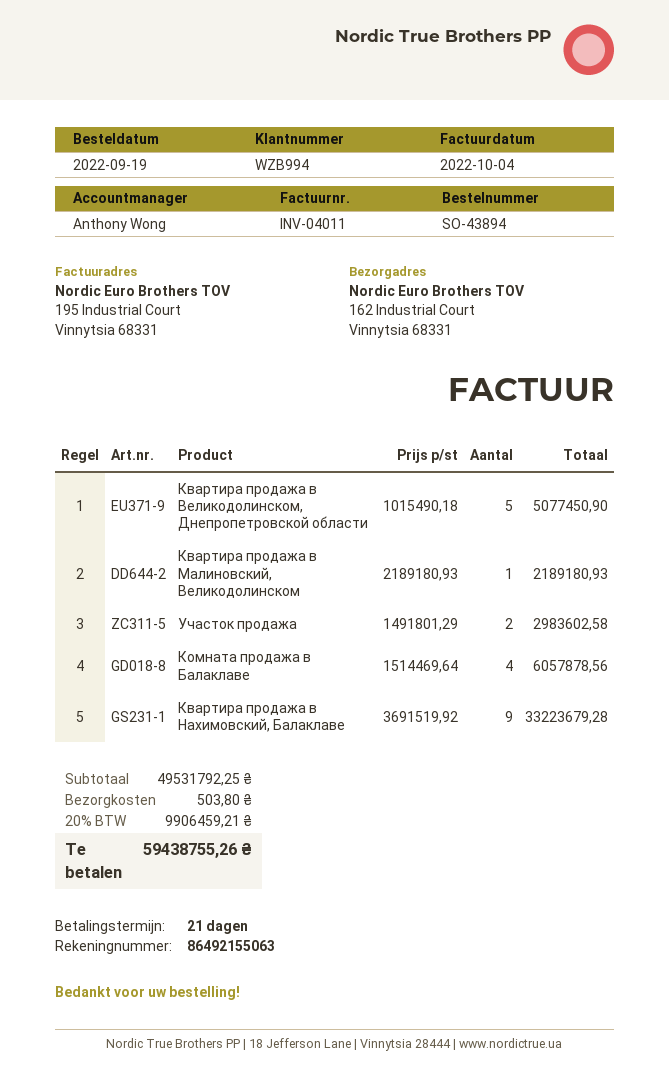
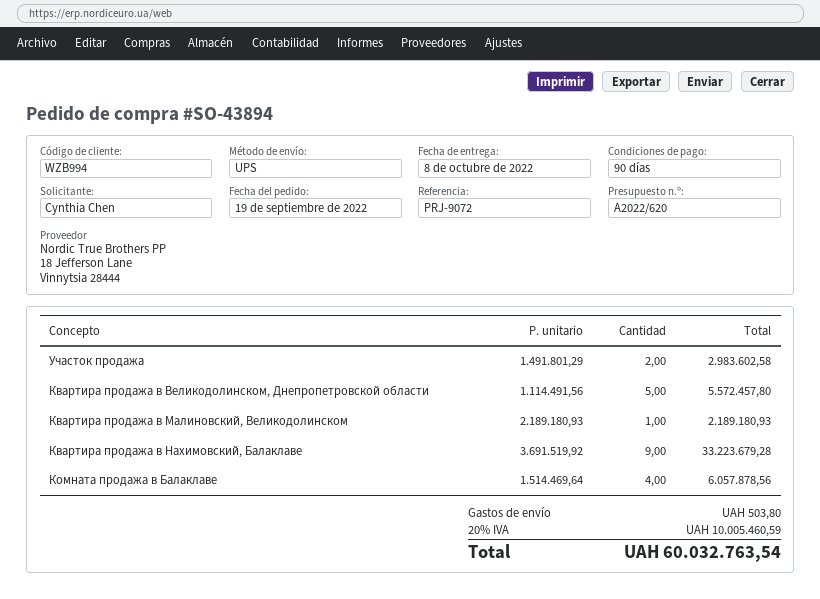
payment terms: 21 days -> 90 days
Квартира продажа в Великодолинском, Днепропетровской области: 5 x 1015490.18 = 5077450.90 -> 5 x 1114491.56 = 5572457.80
tax: 20% = 9906459.21 -> 20% = 10005460.59
total: 59438755.26 -> 60032763.54

